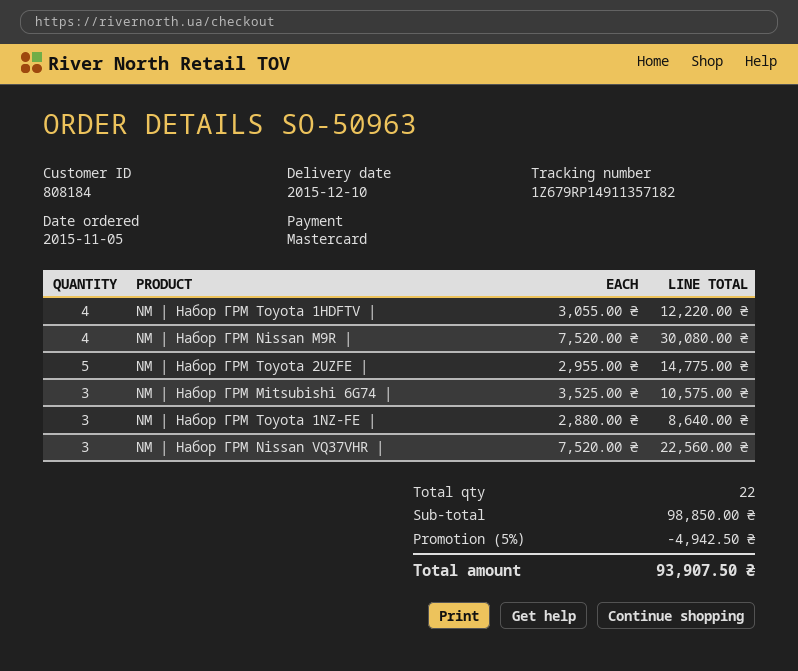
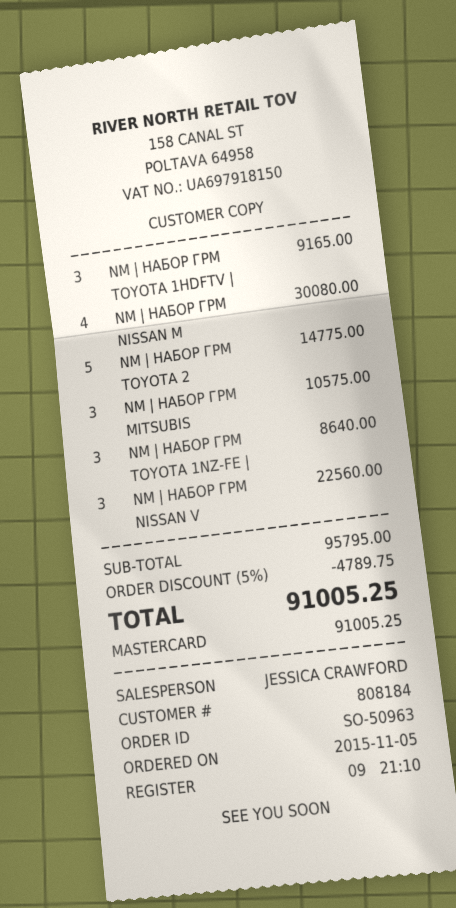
NM | Набор ГРМ Toyota 1HDFTV |: 4 for 12220.00 -> 3 for 9165.00
subtotal: 98850.00 -> 95795.00
discount: 5% = 4942.50 -> 5% = 4789.75
total: 93907.50 -> 91005.25

